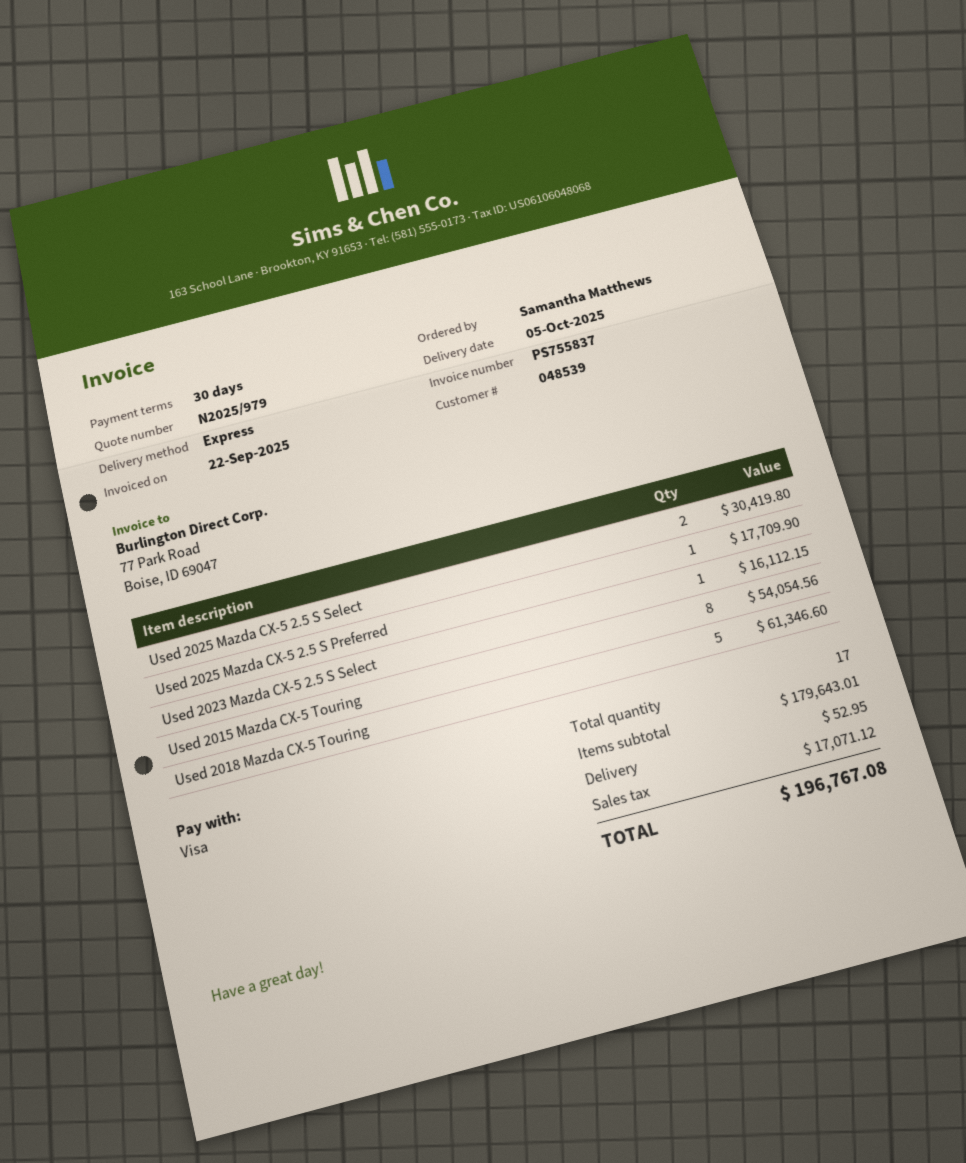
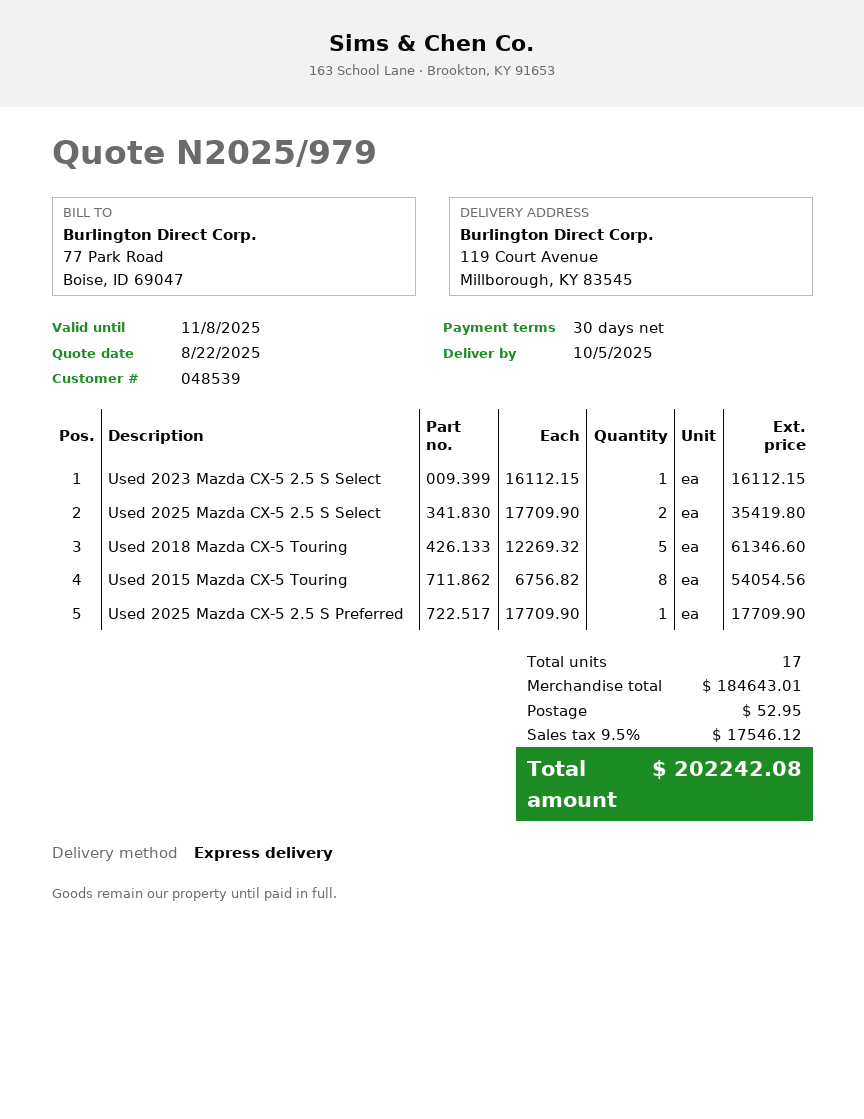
Used 2025 Mazda CX-5 2.5 S Select: 2 for 30419.80 -> 2 for 35419.80
subtotal: 179643.01 -> 184643.01
tax: 17071.12 -> 17546.12
total: 196767.08 -> 202242.08

